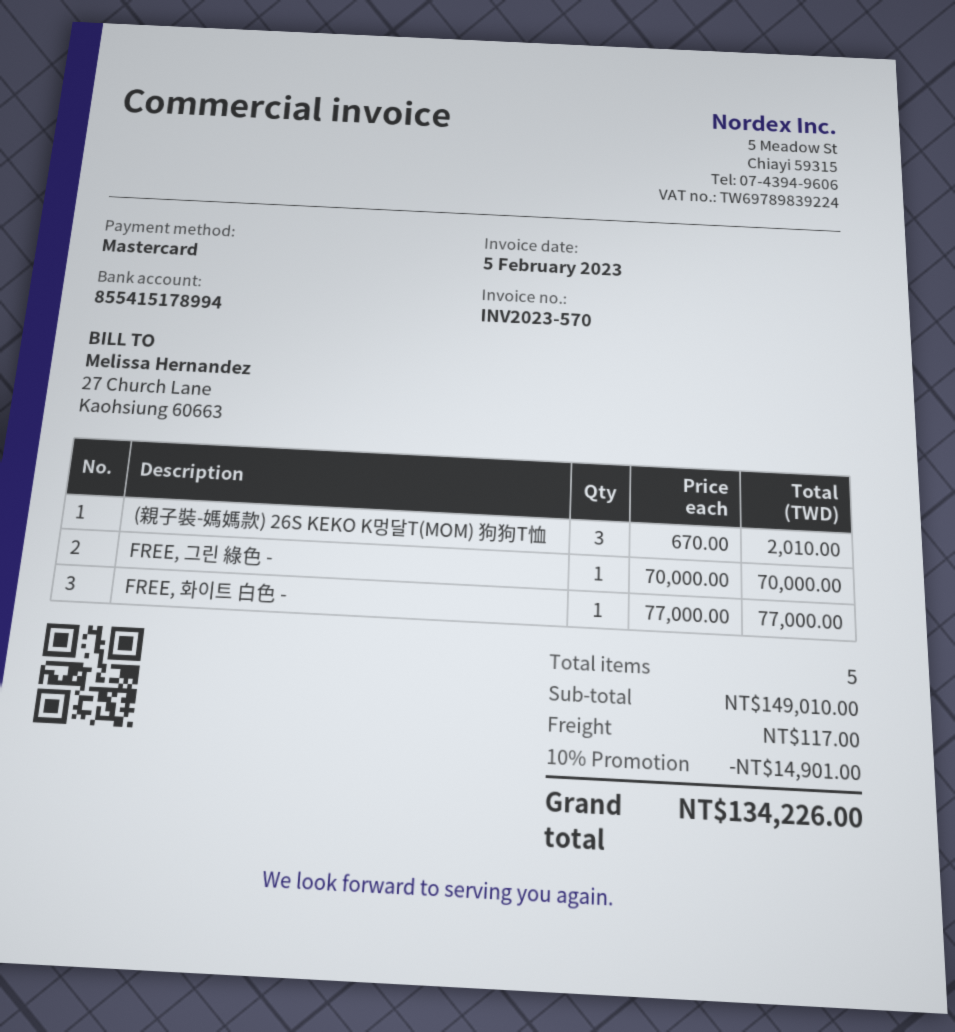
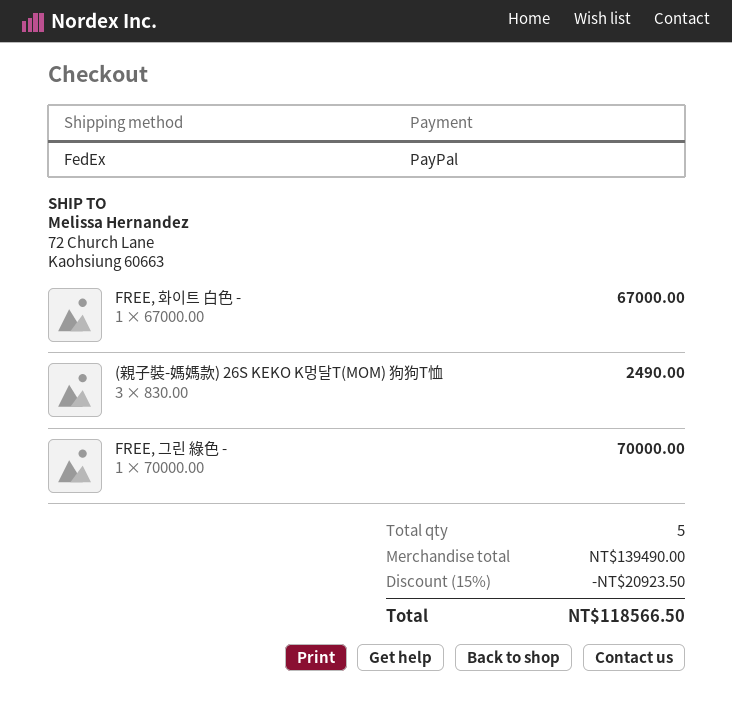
payment method: Mastercard -> PayPal
(親子裝-媽媽款) 26S KEKO K멍달T(MOM) 狗狗T恤: 3 x 670.00 = 2010.00 -> 3 x 830.00 = 2490.00
FREE, 화이트 白色 -: 1 x 77000.00 = 77000.00 -> 1 x 67000.00 = 67000.00
subtotal: 149010.00 -> 139490.00
discount: 10% = 14901.00 -> 15% = 20923.50
shipping: 117.00 -> none
total: 134226.00 -> 118566.50

